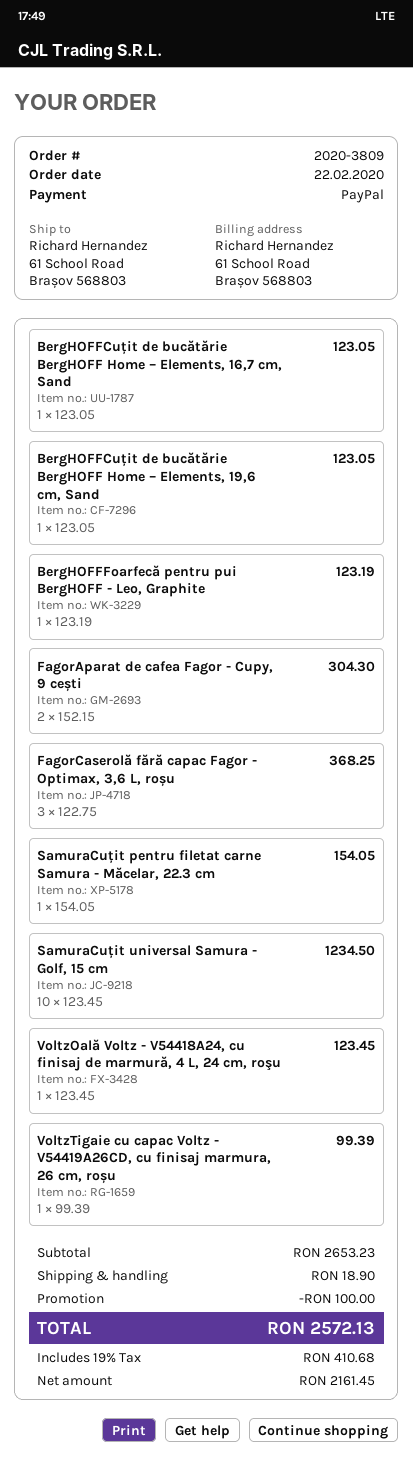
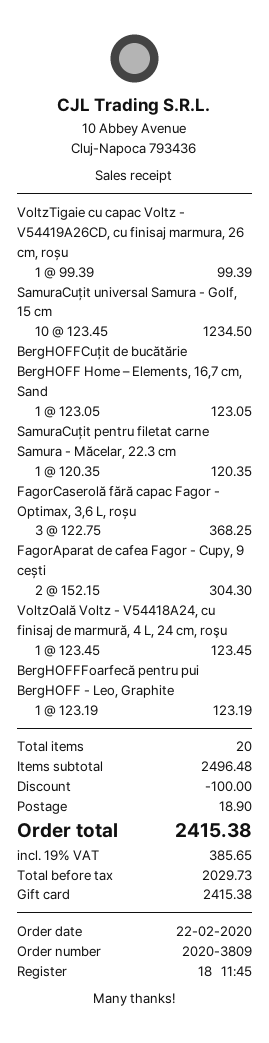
payment method: PayPal -> gift card
BergHOFFCuțit de bucătărie BergHOFF Home – Elements, 19,6 cm, Sand: 1 x 123.05 = 123.05 -> none
SamuraCuțit pentru filetat carne Samura - Măcelar, 22.3 cm: 1 x 154.05 = 154.05 -> 1 x 120.35 = 120.35
subtotal: 2653.23 -> 2496.48
net: 2161.45 -> 2029.73
tax: 19% = 410.68 -> 19% = 385.65
total: 2572.13 -> 2415.38

